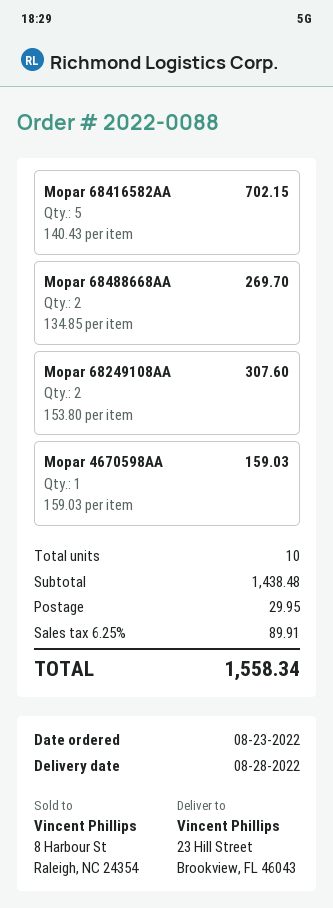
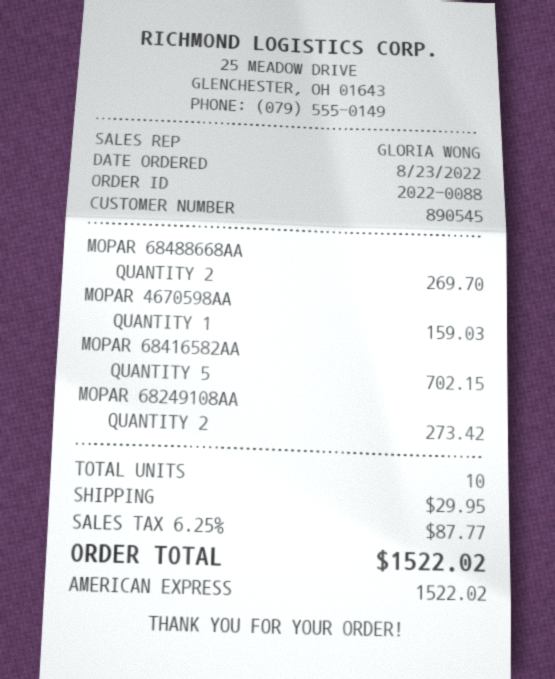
Mopar 68249108AA: 2 for 307.60 -> 2 for 273.42
tax: 6.25% = 89.91 -> 6.25% = 87.77
total: 1558.34 -> 1522.02

